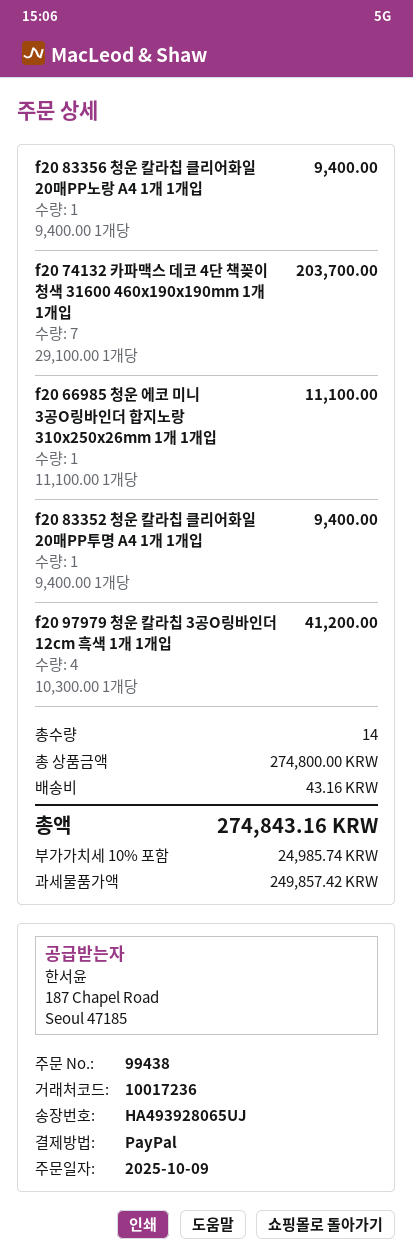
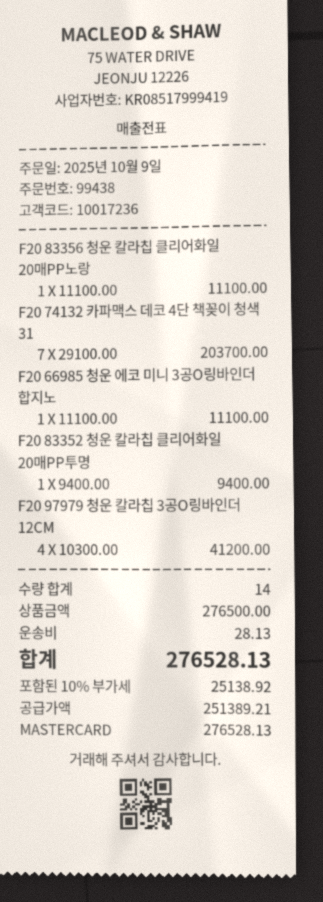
payment method: PayPal -> Mastercard
f20 83356 청운 칼라칩 클리어화일 20매PP노랑 A4 1개 1개입: 1 x 9400.00 = 9400.00 -> 1 x 11100.00 = 11100.00
subtotal: 274800.00 -> 276500.00
shipping: 43.16 -> 28.13
net: 249857.42 -> 251389.21
tax: 10% = 24985.74 -> 10% = 25138.92
total: 274843.16 -> 276528.13

